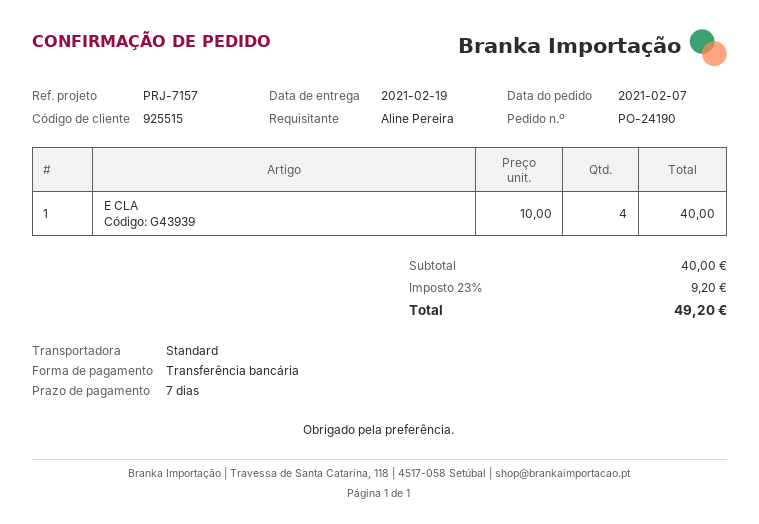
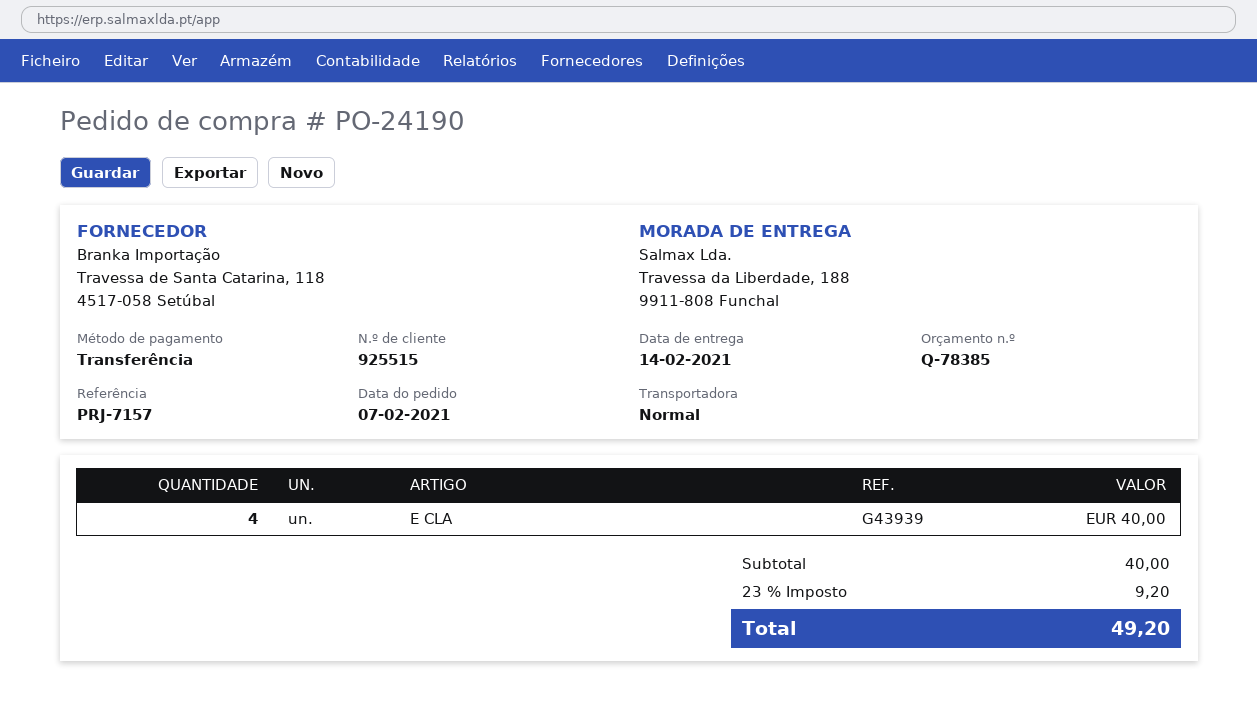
delivery date: 2021-02-19 -> 2021-02-14

